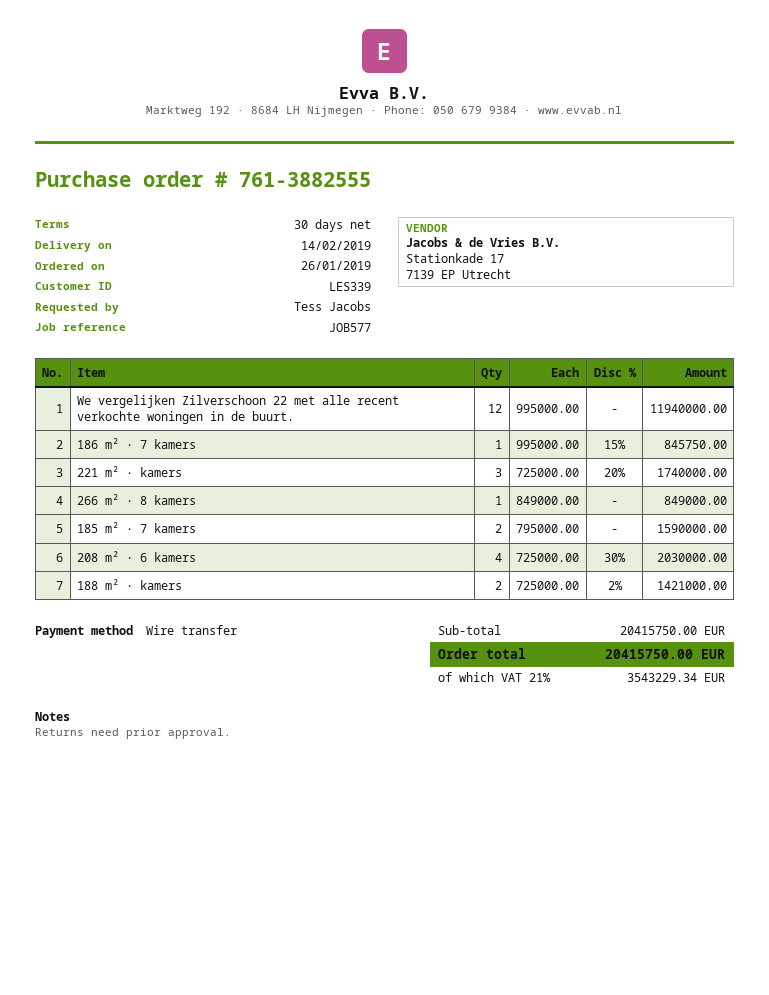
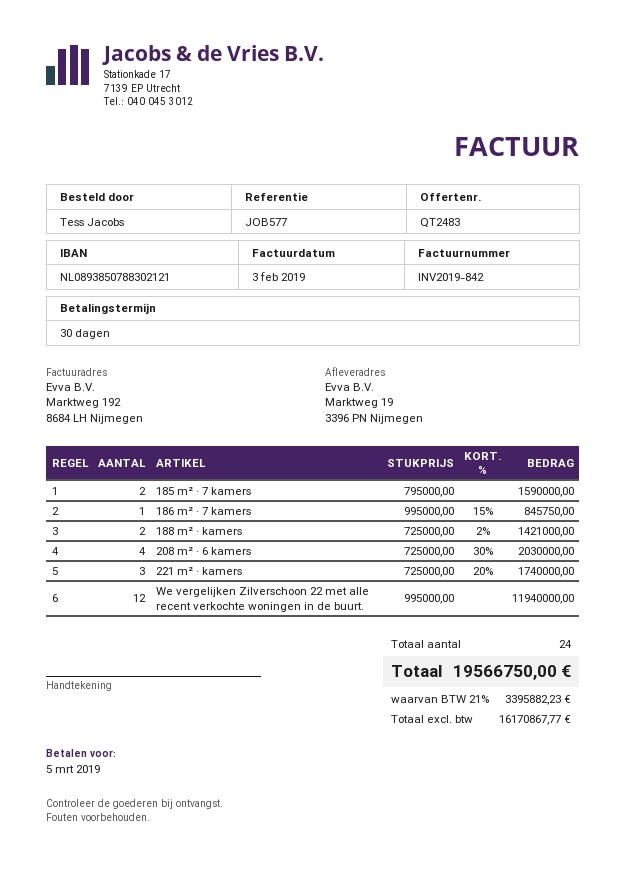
266 m² · 8 kamers: 1 x 849000.00 = 849000.00 -> none
tax: 21% = 3543229.34 -> 21% = 3395882.23
total: 20415750.00 -> 19566750.00

